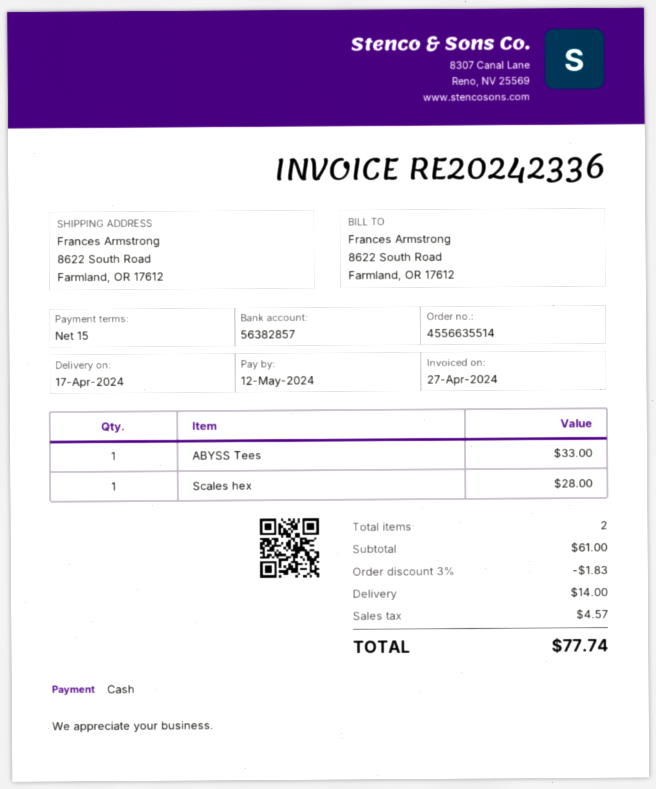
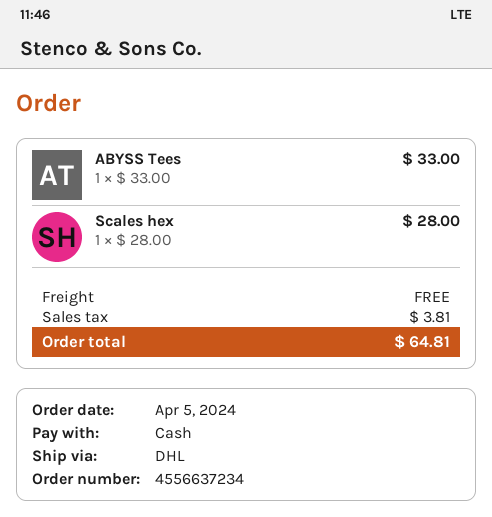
order number: 4556635514 -> 4556637234
discount: 3% = 1.83 -> none
shipping: 14.00 -> 0.00
tax: 4.57 -> 3.81
total: 77.74 -> 64.81

